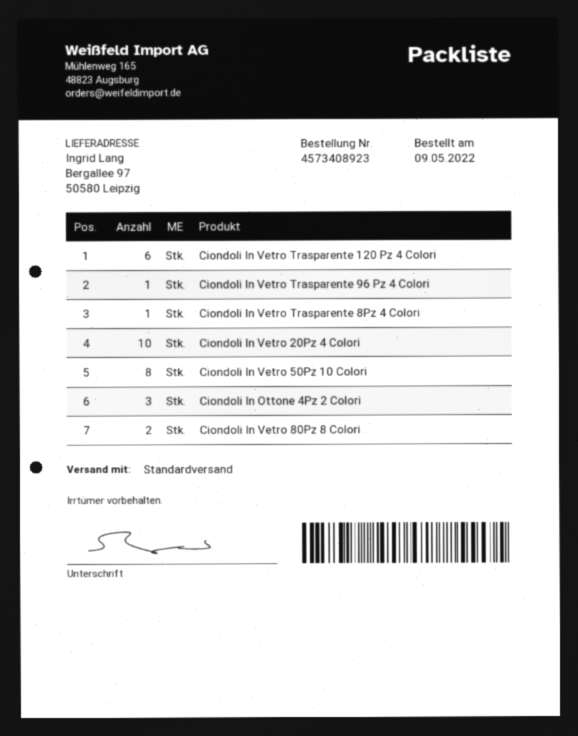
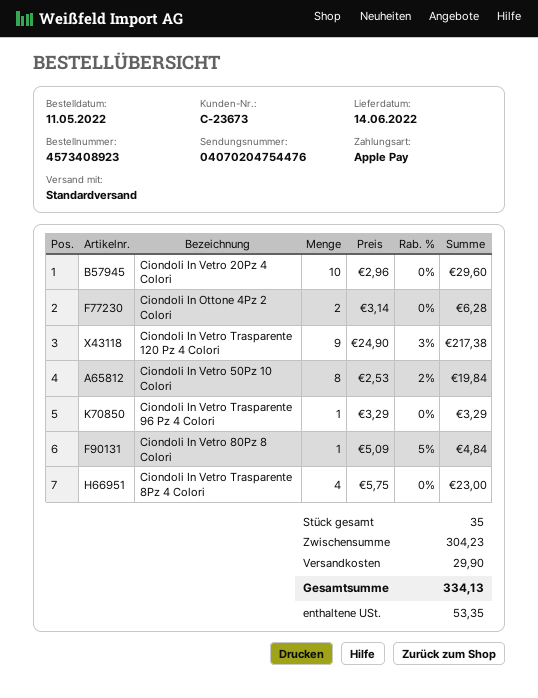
order date: 2022-05-09 -> 2022-05-11
Ciondoli In Vetro Trasparente 120 Pz 4 Colori: 6 -> 9
Ciondoli In Vetro Trasparente 8Pz 4 Colori: 1 -> 4
Ciondoli In Ottone 4Pz 2 Colori: 3 -> 2
Ciondoli In Vetro 80Pz 8 Colori: 2 -> 1

